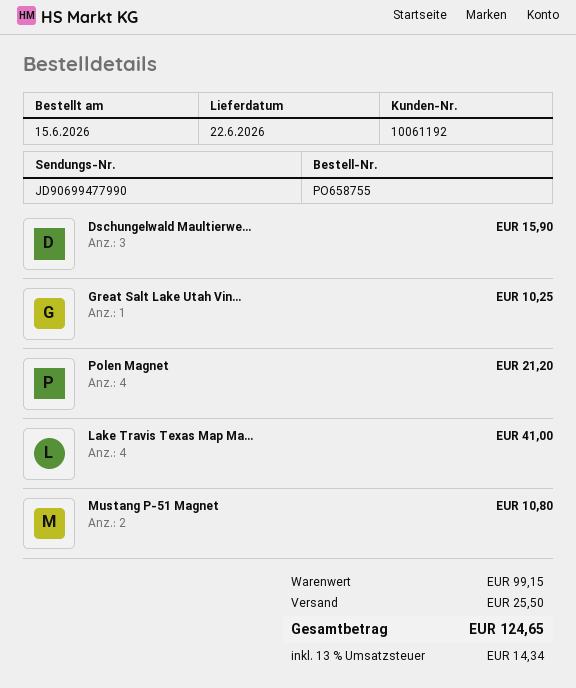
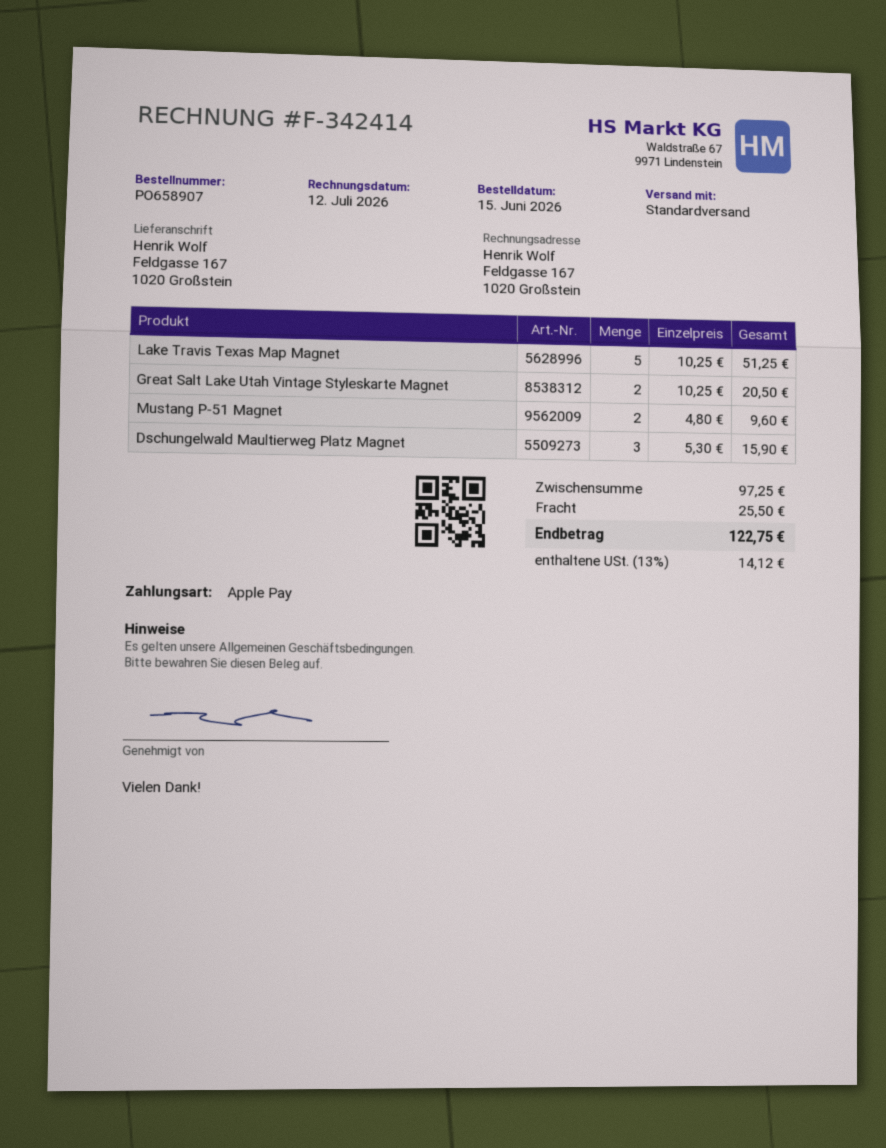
order number: PO658755 -> PO658907
Great Salt Lake Utah Vin...: 1 for 10.25 -> 2 for 20.50
Polen Magnet: 4 for 21.20 -> none
Lake Travis Texas Map Ma...: 4 for 41.00 -> 5 for 51.25
Mustang P-51 Magnet: 2 for 10.80 -> 2 for 9.60
subtotal: 99.15 -> 97.25
tax: 13% = 14.34 -> 13% = 14.12
total: 124.65 -> 122.75

